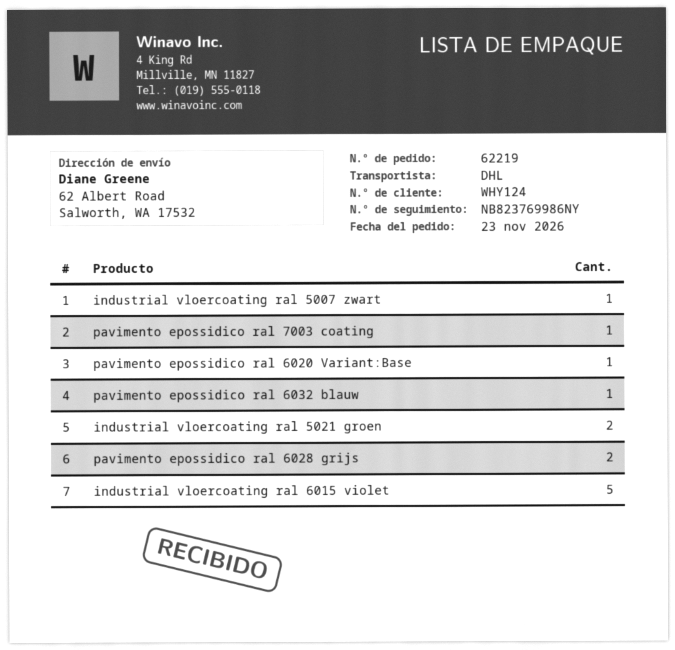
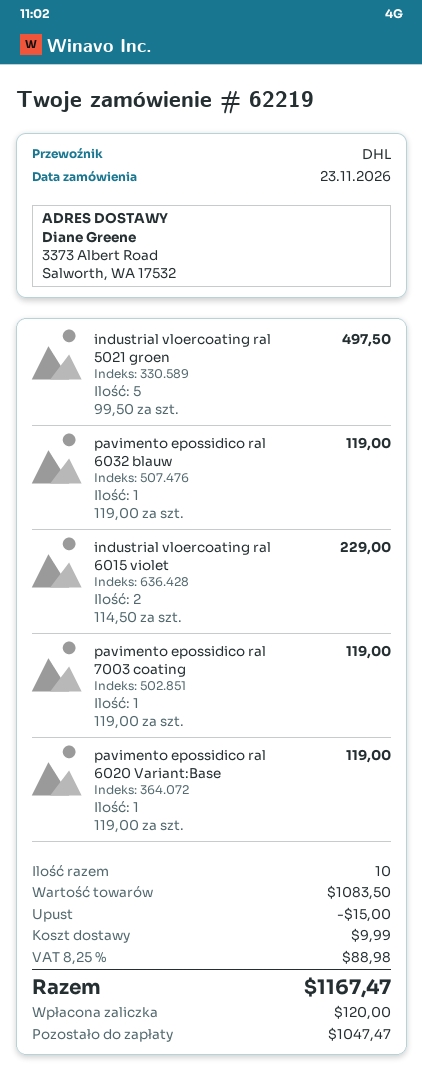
ship to: 62 Albert Road, Salworth, WA 17532 -> 3373 Albert Road, Salworth, WA 17532
industrial vloercoating ral 5007 zwart: 1 -> none
industrial vloercoating ral 5021 groen: 2 -> 5
pavimento epossidico ral 6028 grijs: 2 -> none
industrial vloercoating ral 6015 violet: 5 -> 2

